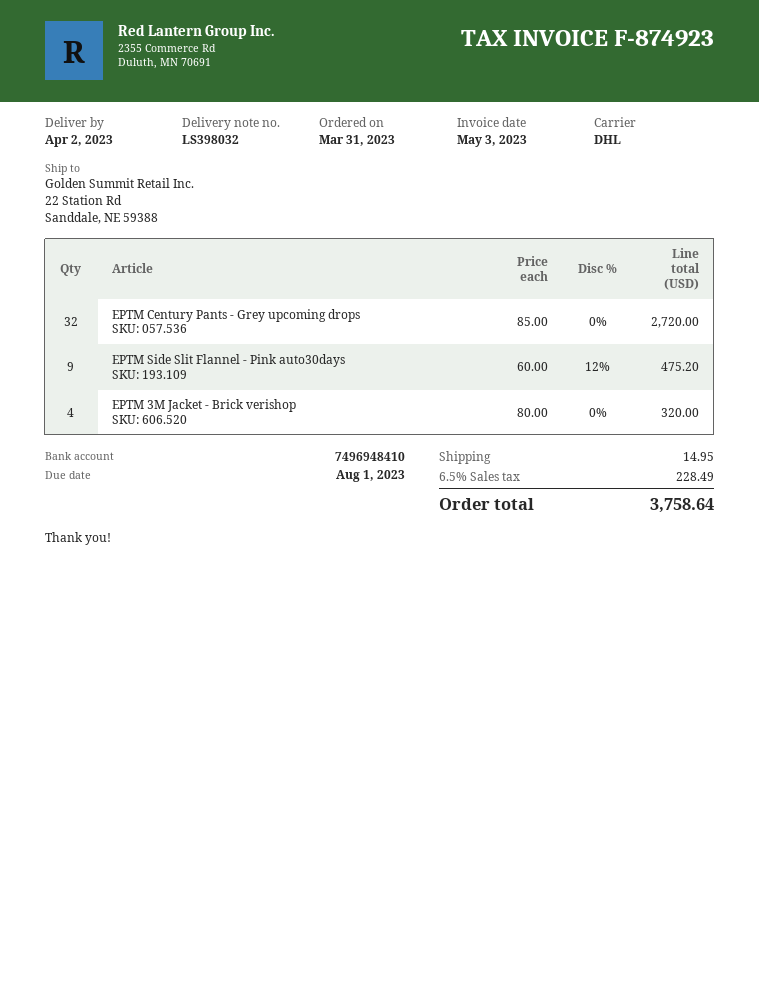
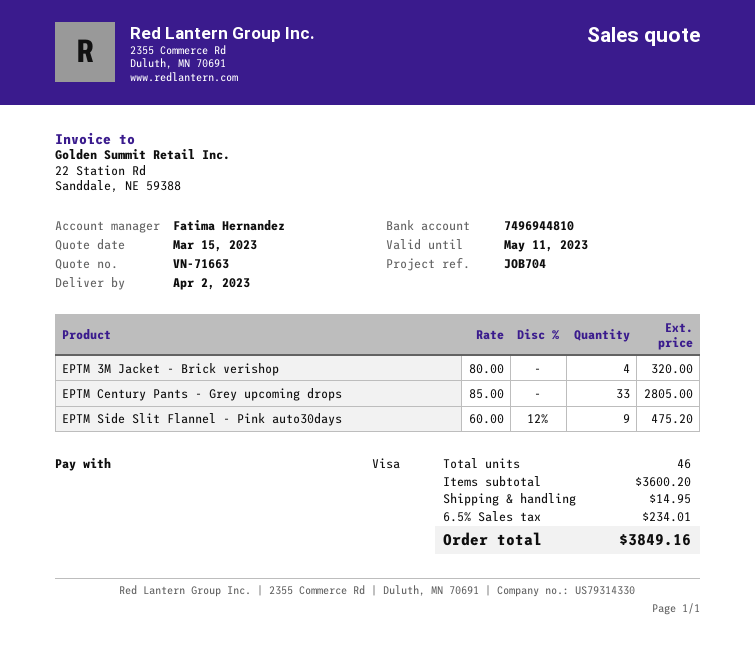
bank account: 7496948410 -> 7496944810
EPTM Century Pants - Grey upcoming drops: 32 x 85.00 = 2720.00 -> 33 x 85.00 = 2805.00
tax: 6.5% = 228.49 -> 6.5% = 234.01
total: 3758.64 -> 3849.16

